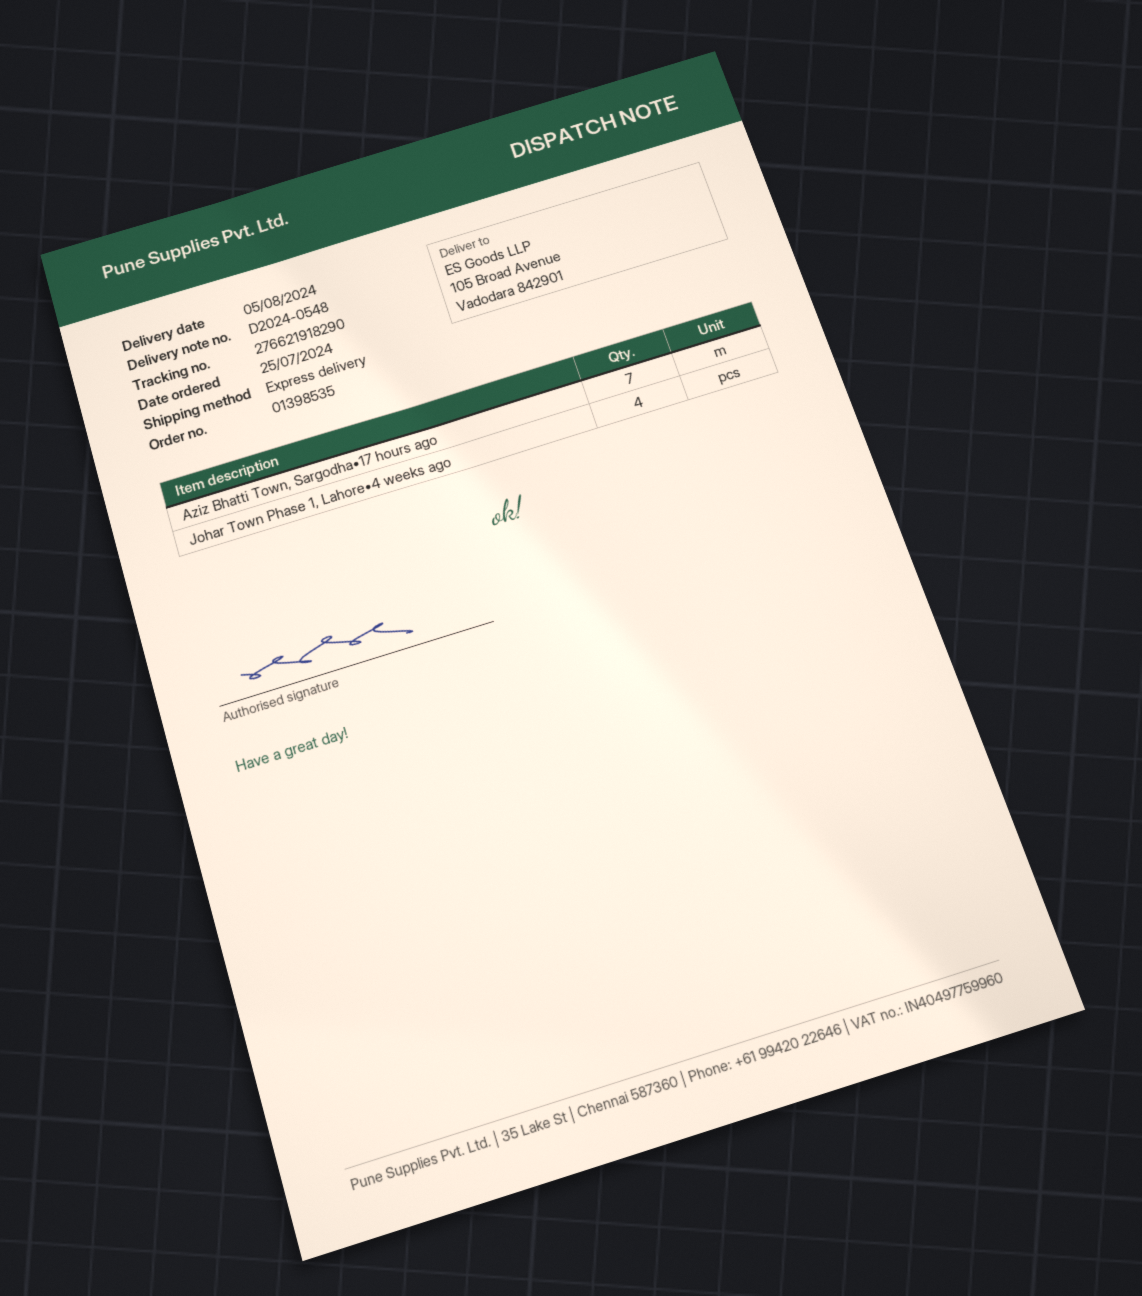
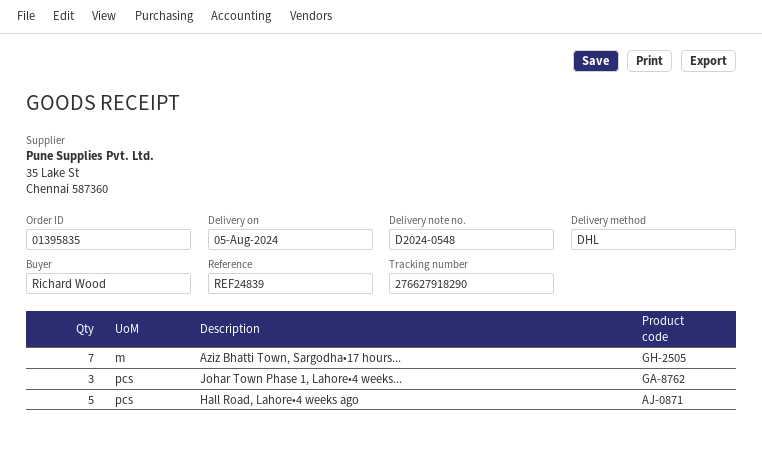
order number: 01398535 -> 01395835
shipping method: express -> DHL
tracking number: 276621918290 -> 276627918290
Johar Town Phase 1, Lahore•4 weeks ago: 4 -> 3
Hall Road, Lahore•4 weeks ago: none -> 5

